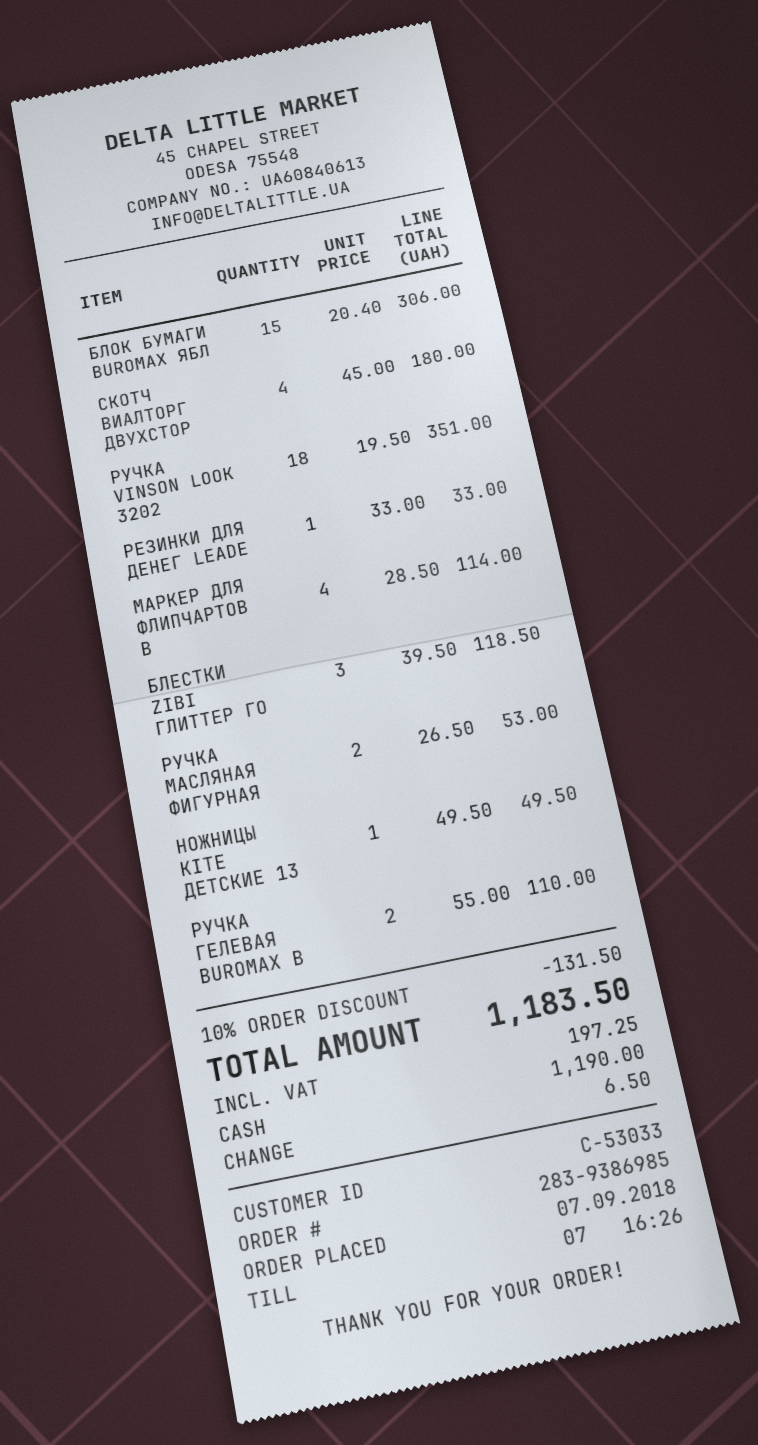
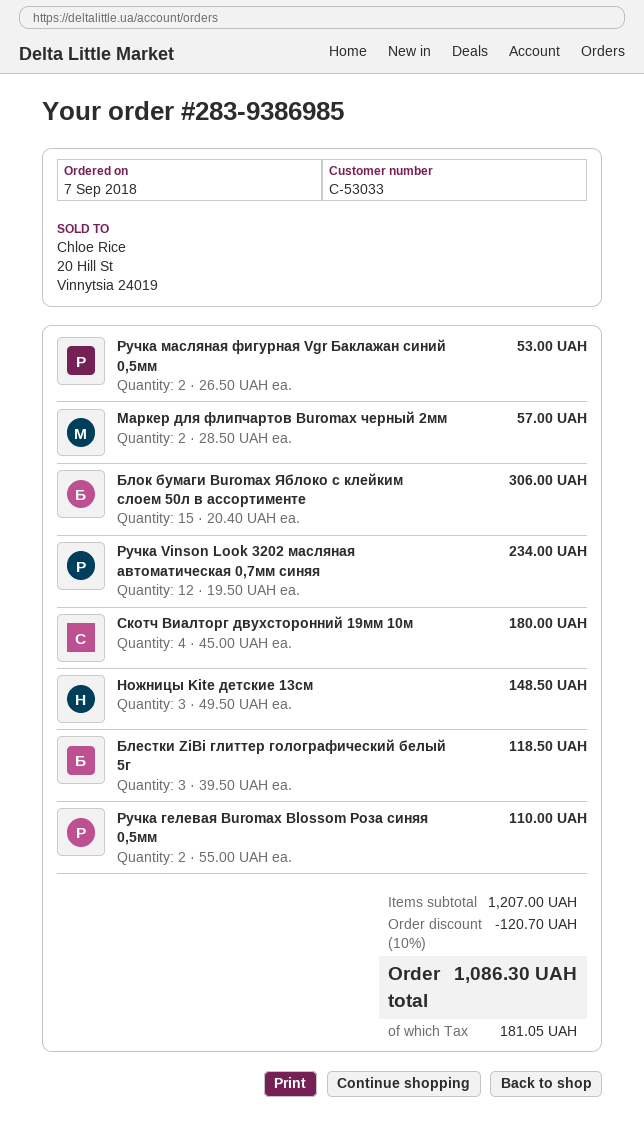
РУЧКА VINSON LOOK 3202: 18 x 19.50 = 351.00 -> 12 x 19.50 = 234.00
РЕЗИНКИ ДЛЯ ДЕНЕГ LEADE: 1 x 33.00 = 33.00 -> none
МАРКЕР ДЛЯ ФЛИПЧАРТОВ B: 4 x 28.50 = 114.00 -> 2 x 28.50 = 57.00
НОЖНИЦЫ KITE ДЕТСКИЕ 13: 1 x 49.50 = 49.50 -> 3 x 49.50 = 148.50
discount: 10% = 131.50 -> 10% = 120.70
tax: 197.25 -> 181.05
total: 1183.50 -> 1086.30

